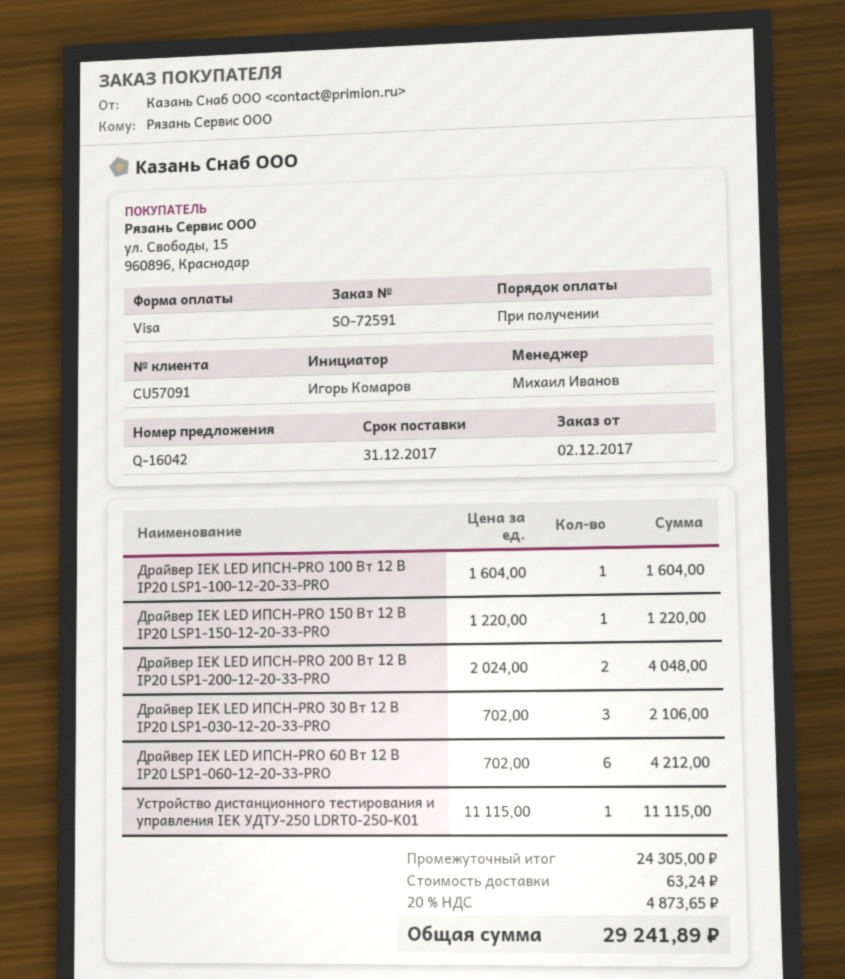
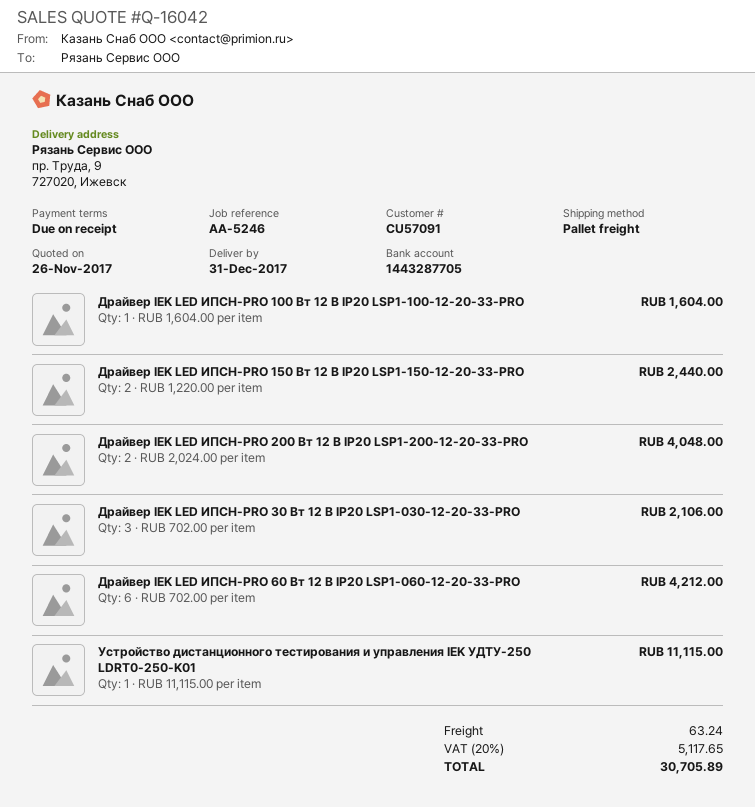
Драйвер IEK LED ИПСН-PRO 150 Вт 12 В IP20 LSP1-150-12-20-33-PRO: 1 x 1220.00 = 1220.00 -> 2 x 1220.00 = 2440.00
tax: 20% = 4873.65 -> 20% = 5117.65
total: 29241.89 -> 30705.89

